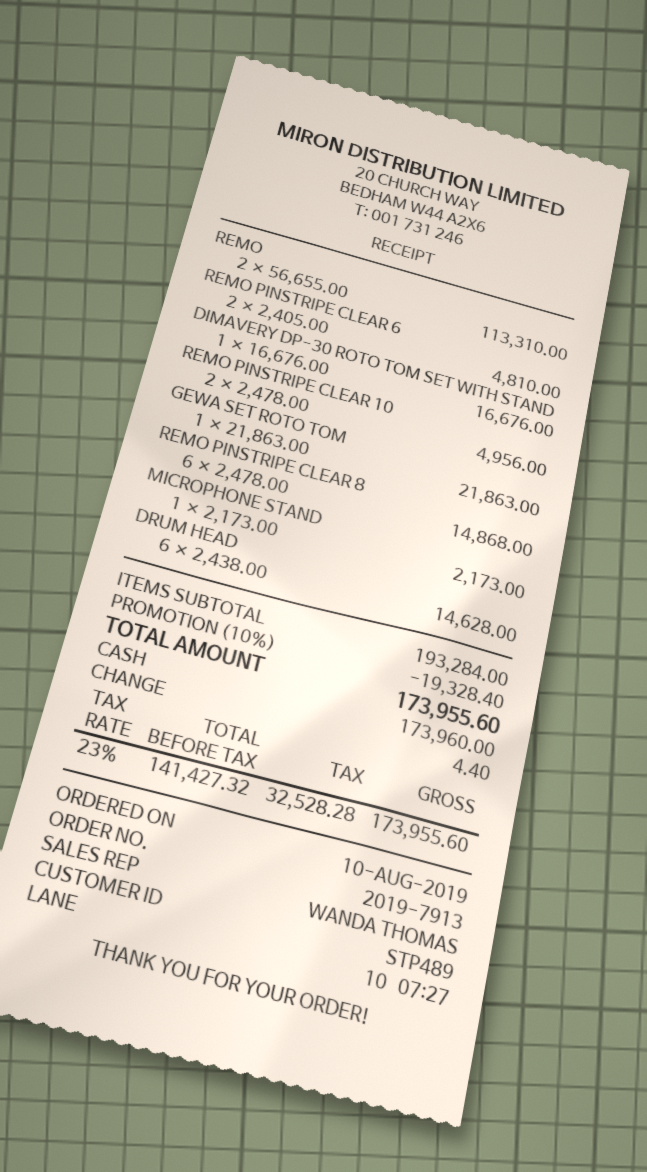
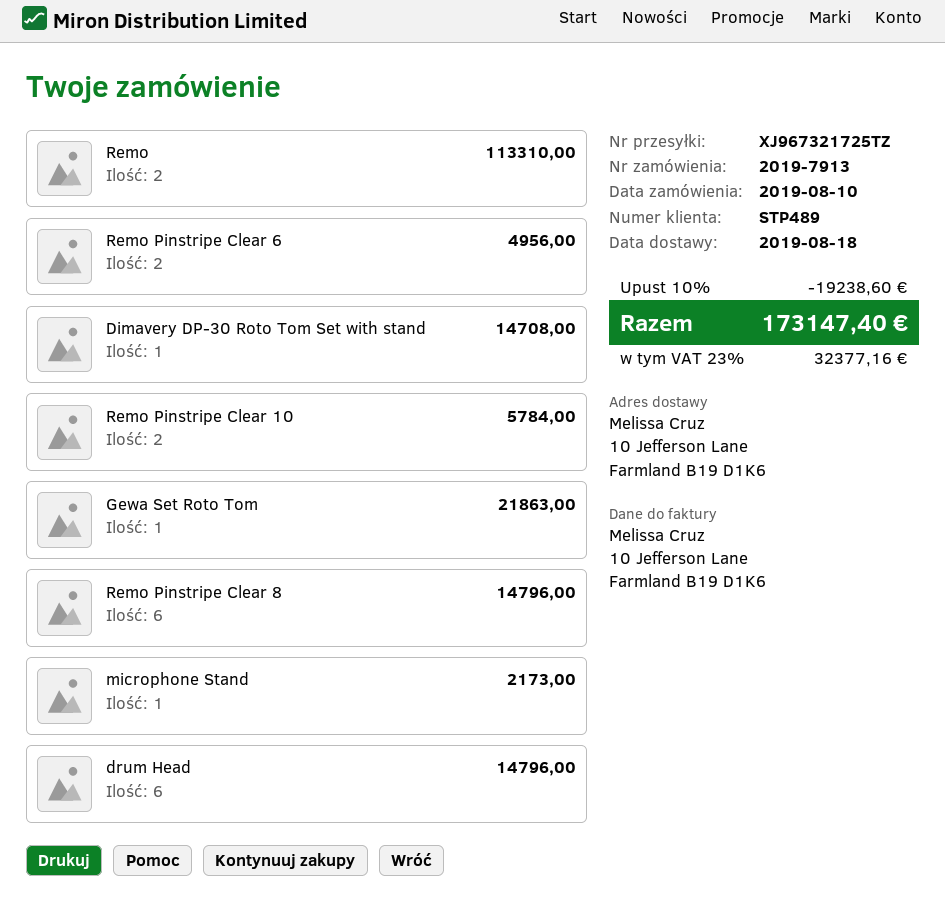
REMO PINSTRIPE CLEAR 6: 2 for 4810.00 -> 2 for 4956.00
DIMAVERY DP-30 ROTO TOM SET WITH STAND: 1 for 16676.00 -> 1 for 14708.00
REMO PINSTRIPE CLEAR 10: 2 for 4956.00 -> 2 for 5784.00
REMO PINSTRIPE CLEAR 8: 6 for 14868.00 -> 6 for 14796.00
DRUM HEAD: 6 for 14628.00 -> 6 for 14796.00
discount: 10% = 19328.40 -> 10% = 19238.60
tax: 23% = 32528.28 -> 23% = 32377.16
total: 173955.60 -> 173147.40

